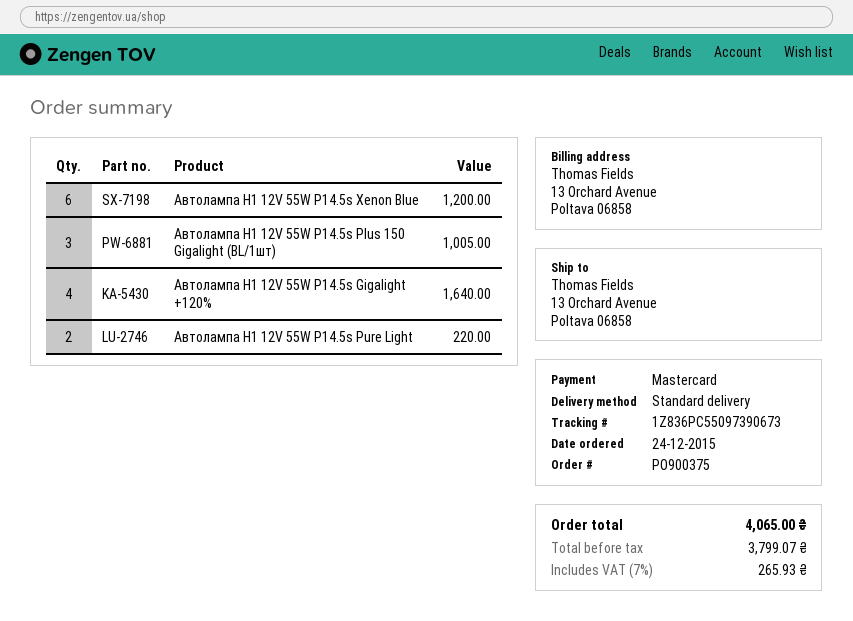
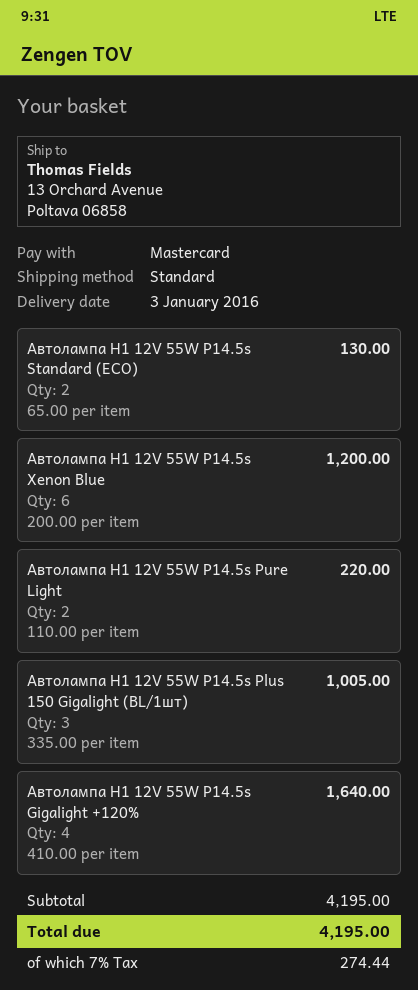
Автолампа H1 12V 55W P14.5s Standard (ECO): none -> 2 for 130.00
tax: 7% = 265.93 -> 7% = 274.44
total: 4065.00 -> 4195.00

